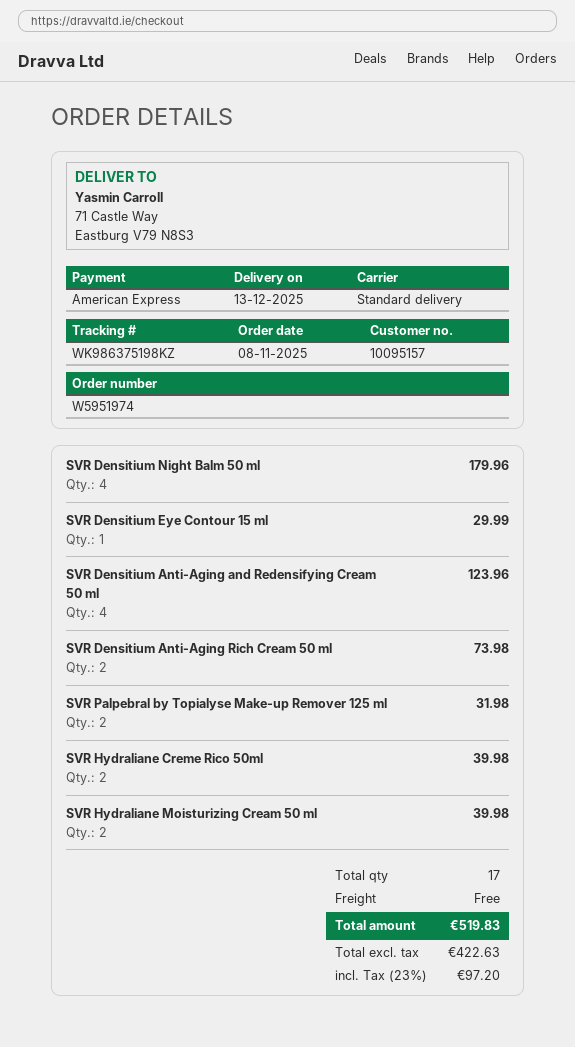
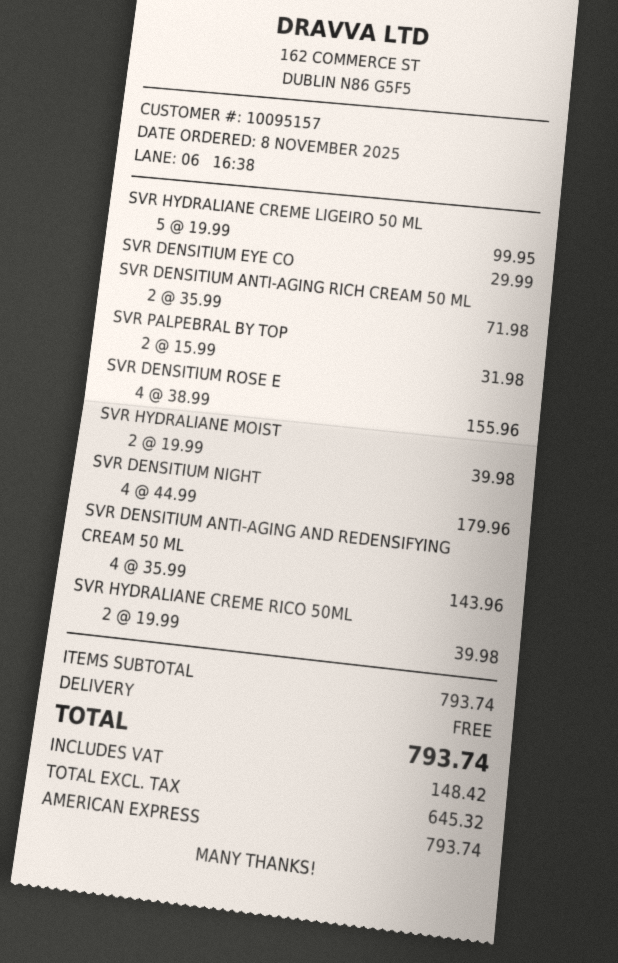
SVR Densitium Anti-Aging and Redensifying Cream 50 ml: 4 for 123.96 -> 4 for 143.96
SVR Densitium Anti-Aging Rich Cream 50 ml: 2 for 73.98 -> 2 for 71.98
SVR HYDRALIANE CREME LIGEIRO 50 ML: none -> 5 for 99.95
SVR DENSITIUM ROSE E: none -> 4 for 155.96
net: 422.63 -> 645.32
tax: 97.20 -> 148.42
total: 519.83 -> 793.74

